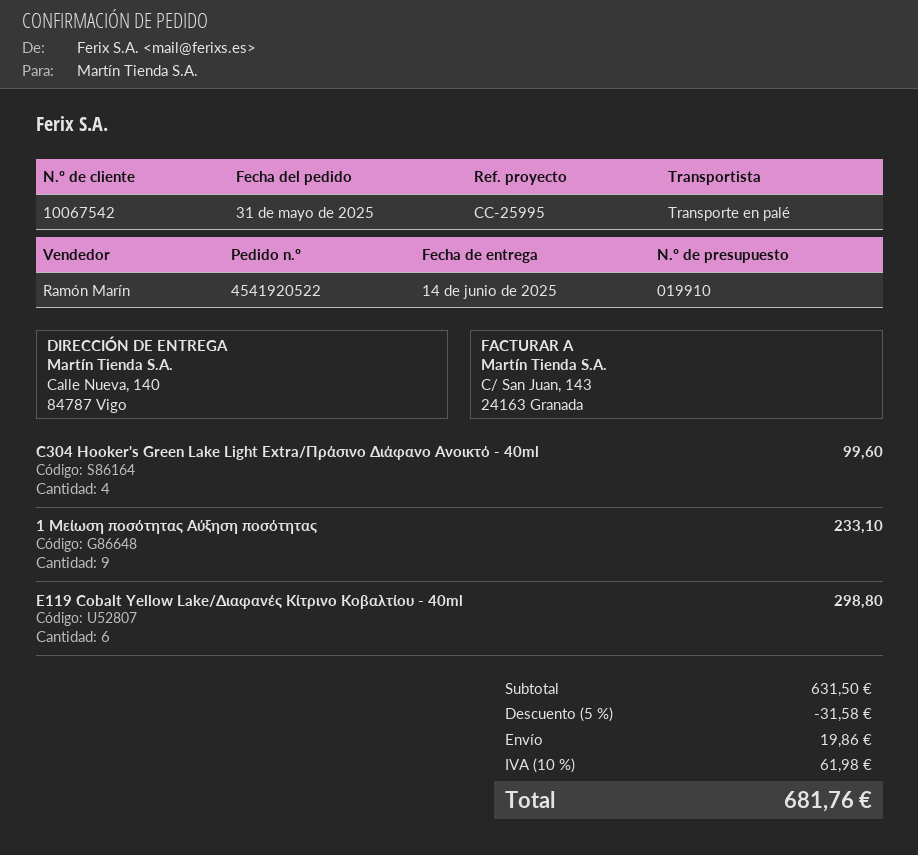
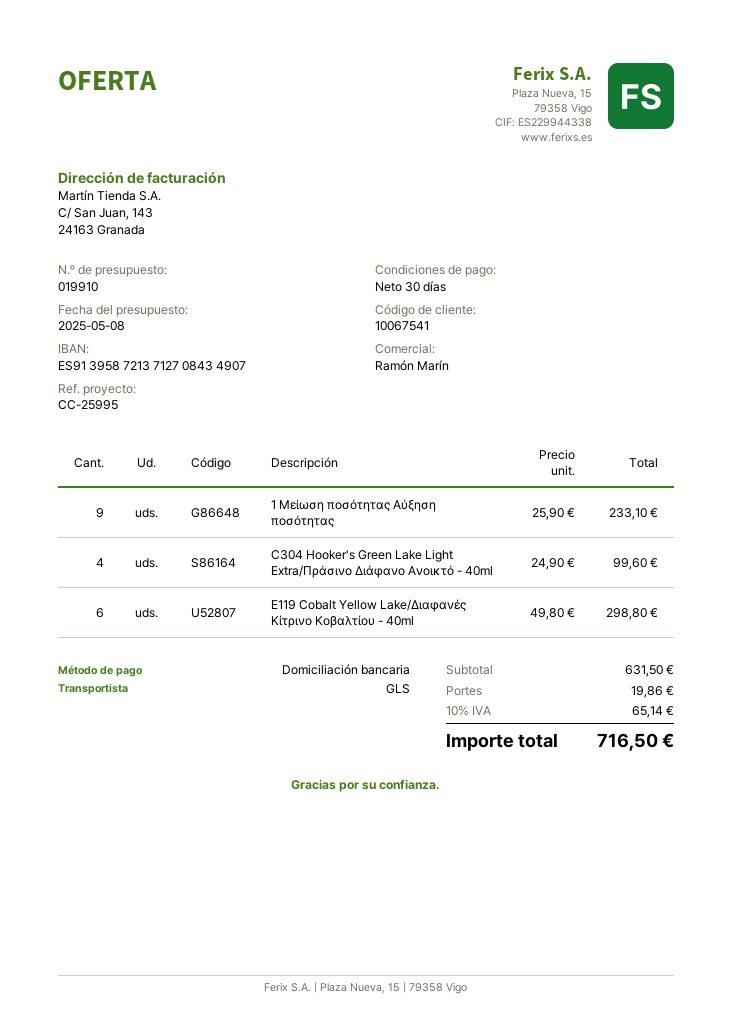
customer number: 10067542 -> 10067541
shipping method: pallet freight -> GLS
discount: 5% = 31.58 -> none
tax: 10% = 61.98 -> 10% = 65.14
total: 681.76 -> 716.50

